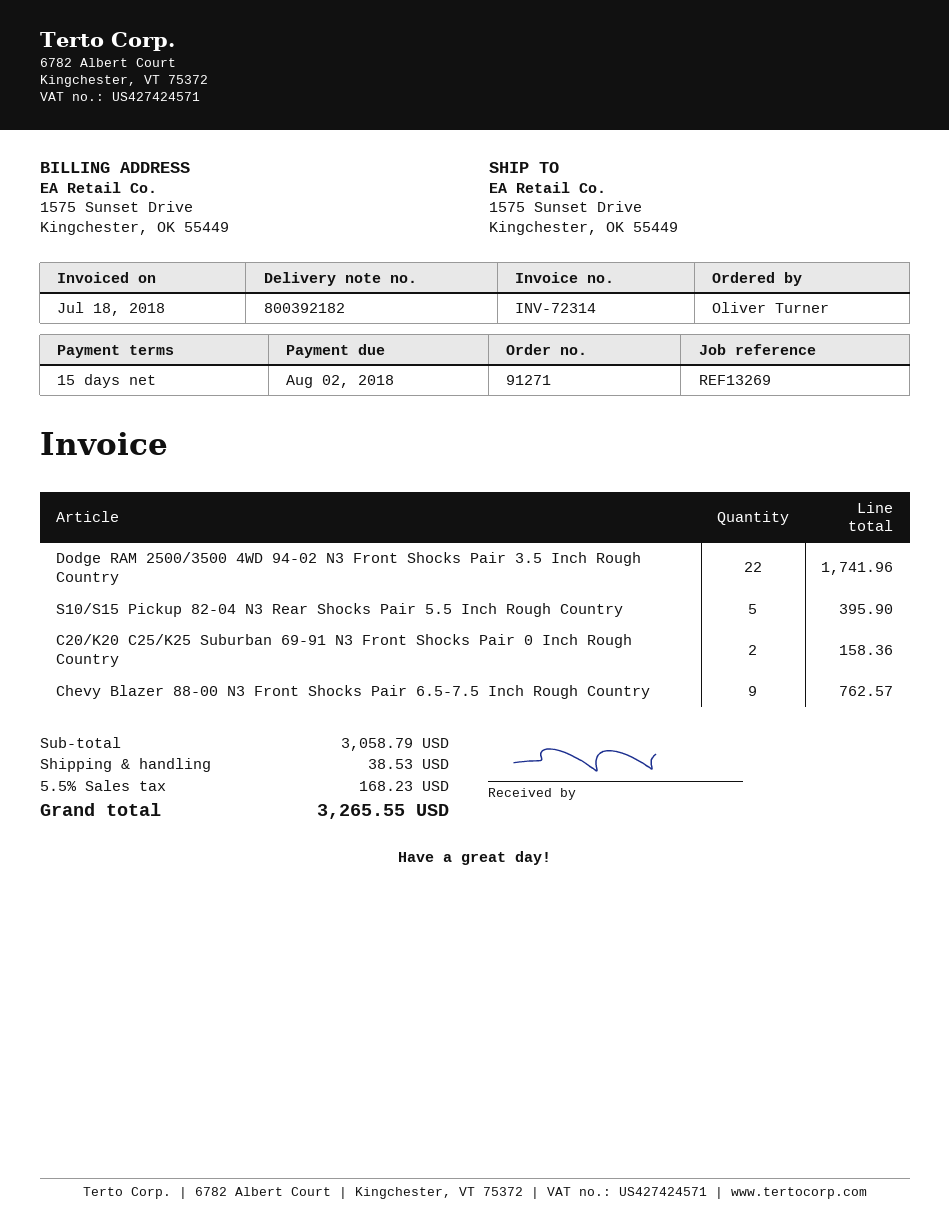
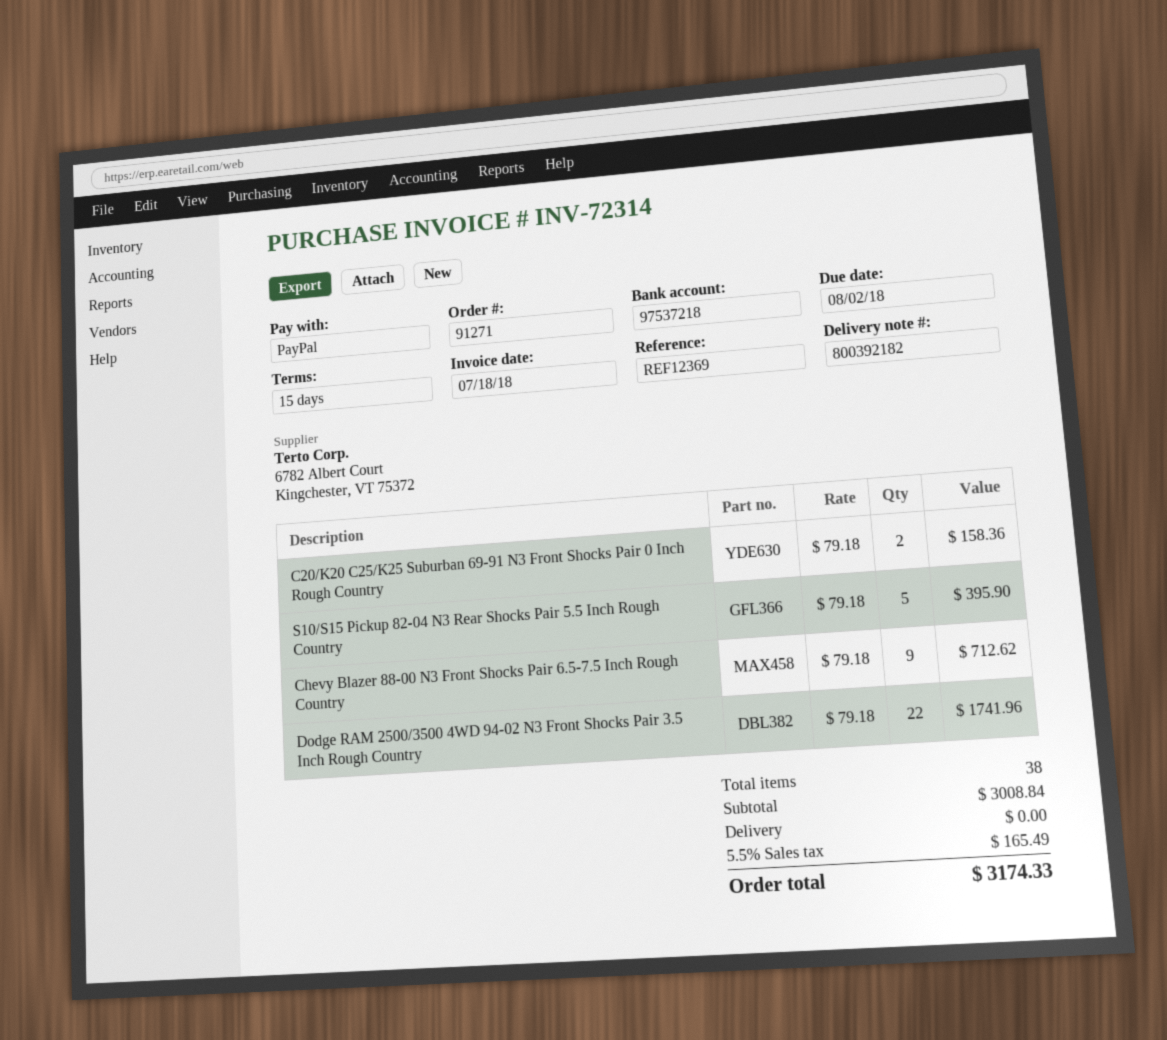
reference: REF13269 -> REF12369
Chevy Blazer 88-00 N3 Front Shocks Pair 6.5-7.5 Inch Rough Country: 9 for 762.57 -> 9 for 712.62
subtotal: 3058.79 -> 3008.84
shipping: 38.53 -> 0.00
tax: 5.5% = 168.23 -> 5.5% = 165.49
total: 3265.55 -> 3174.33

